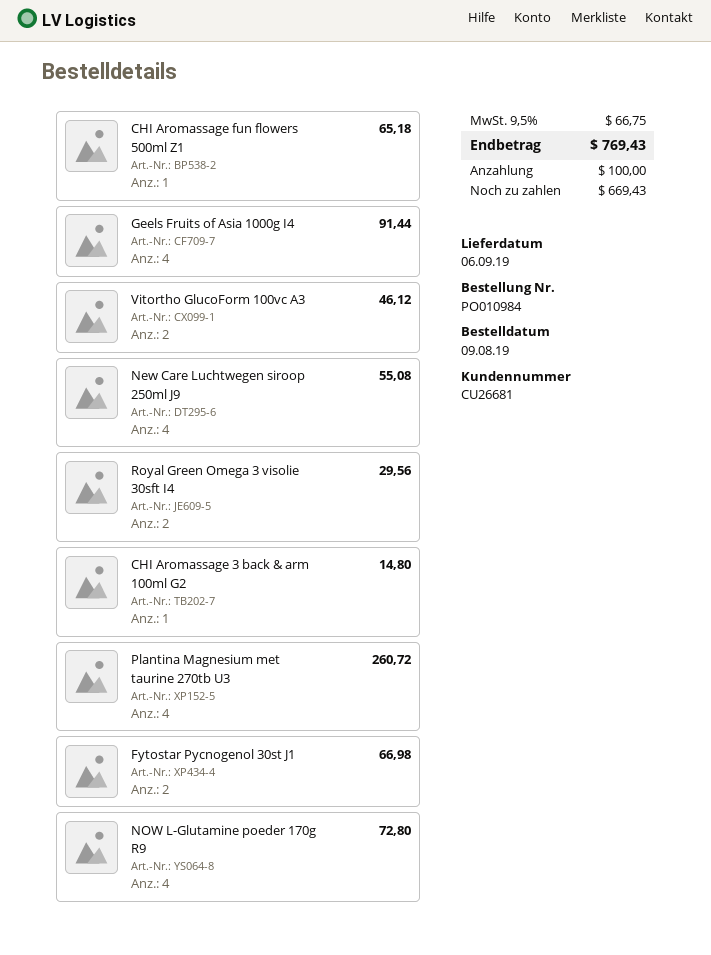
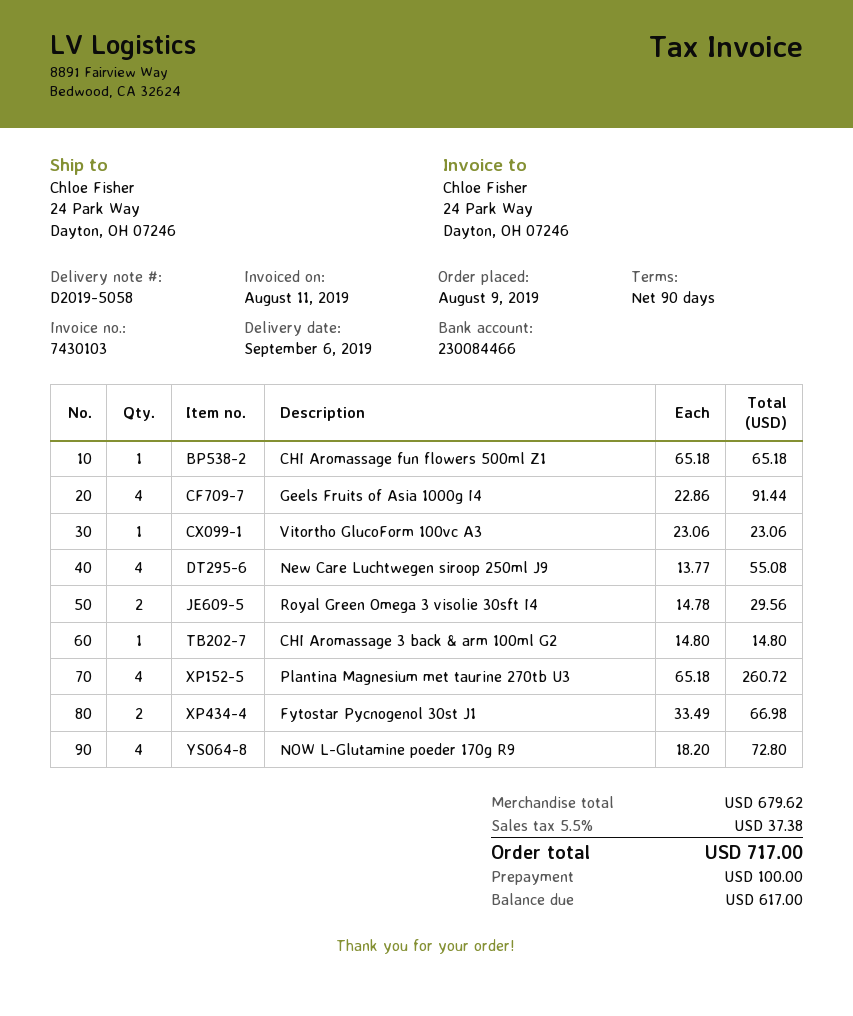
Vitortho GlucoForm 100vc A3: 2 for 46.12 -> 1 for 23.06
tax: 9.5% = 66.75 -> 5.5% = 37.38
total: 769.43 -> 717.00
balance: 669.43 -> 617.00

